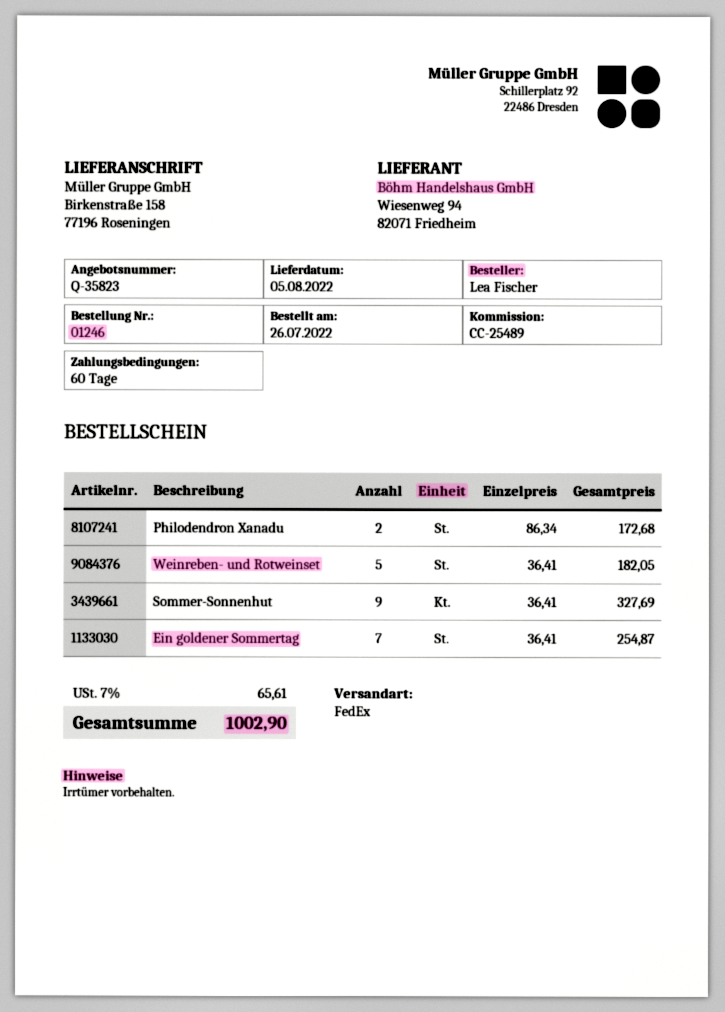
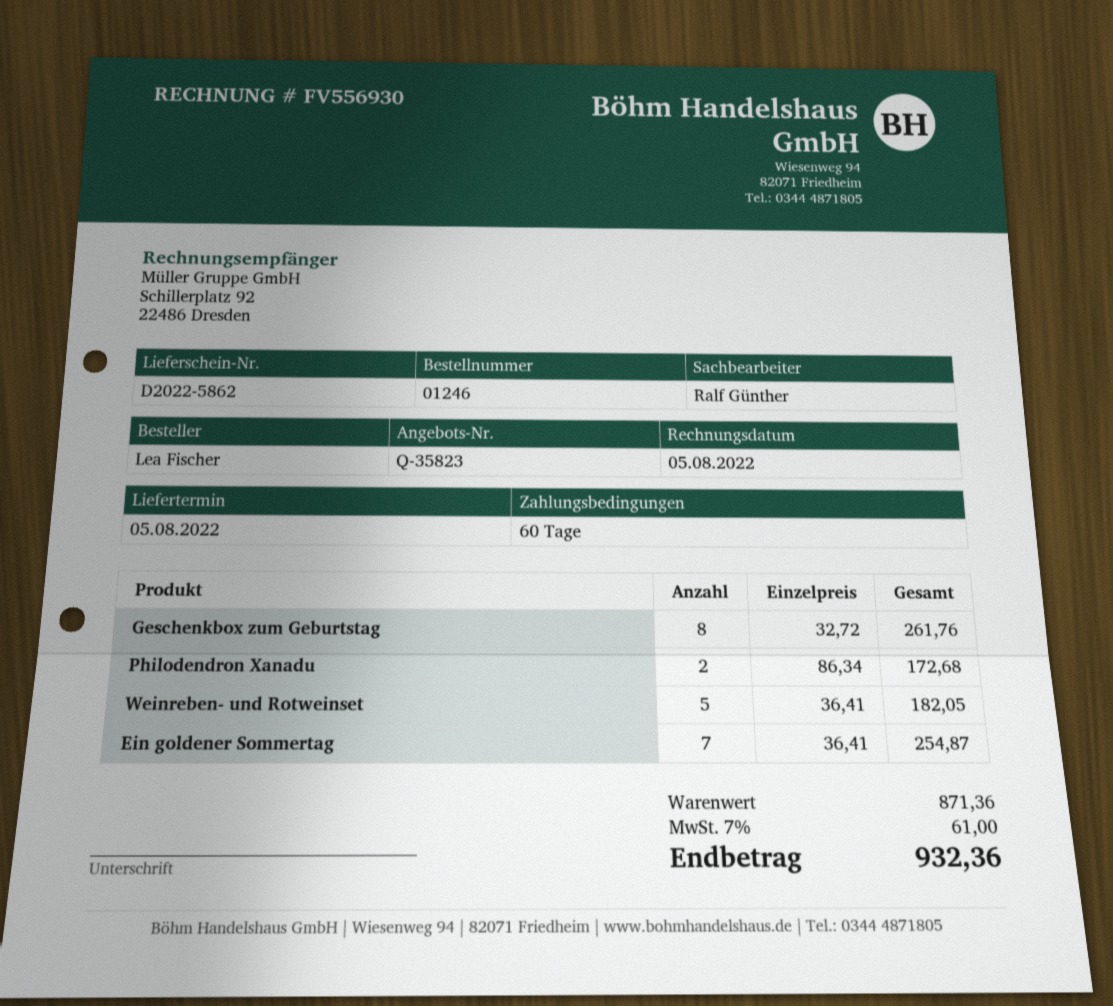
Sommer-Sonnenhut: 9 x 36.41 = 327.69 -> none
Geschenkbox zum Geburtstag: none -> 8 x 32.72 = 261.76
tax: 7% = 65.61 -> 7% = 61.00
total: 1002.90 -> 932.36

